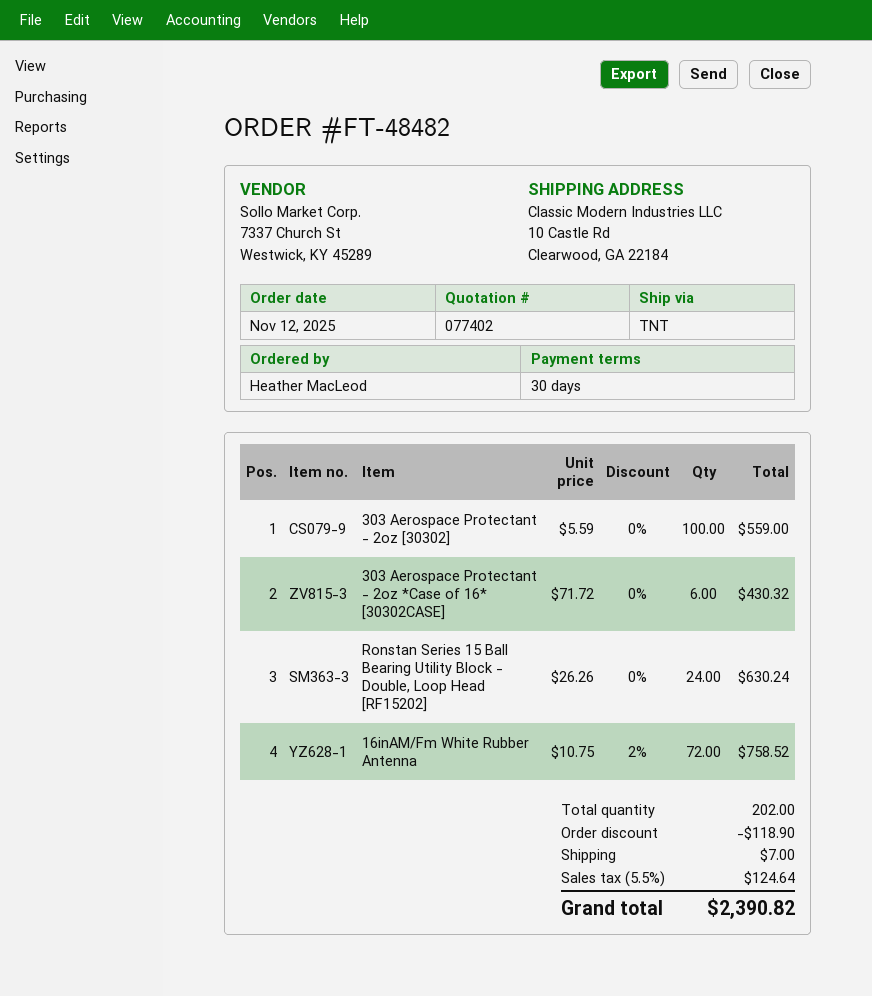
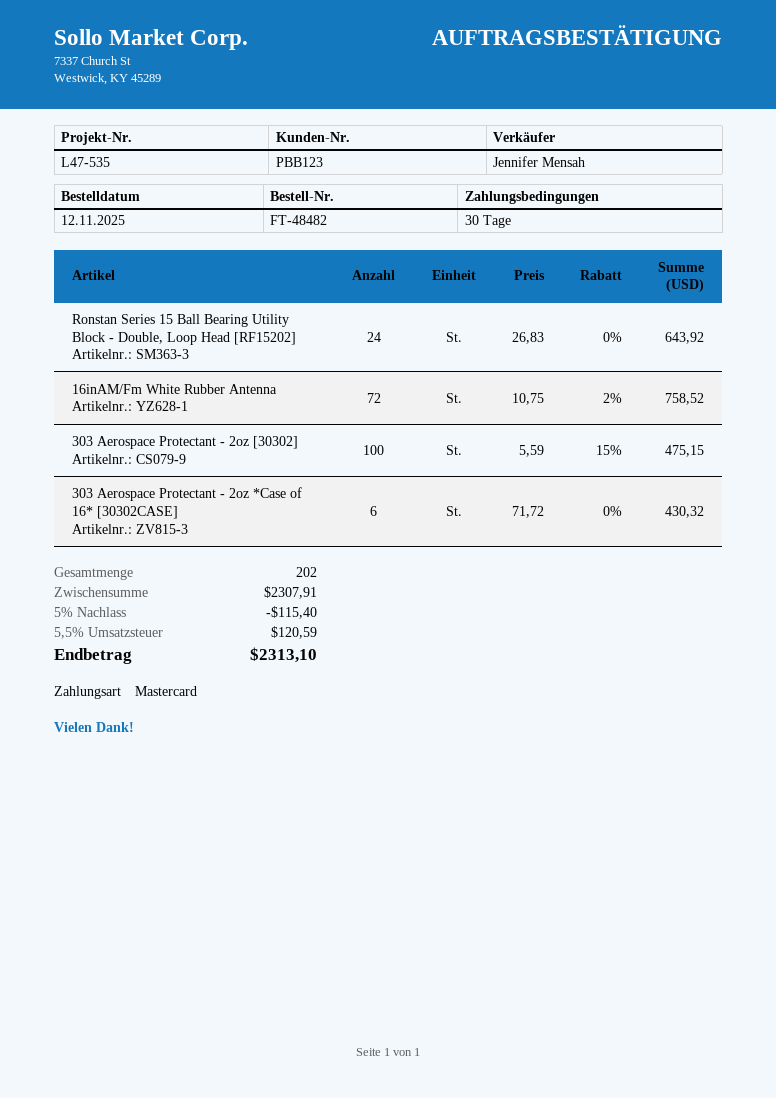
303 Aerospace Protectant - 2oz [30302]: 100 x 5.59 = 559.00 -> 100 x 5.59 - 15% = 475.15
Ronstan Series 15 Ball Bearing Utility Block - Double, Loop Head [RF15202]: 24 x 26.26 = 630.24 -> 24 x 26.83 = 643.92
discount: 118.90 -> 115.40
shipping: 7.00 -> none
tax: 5.5% = 124.64 -> 5.5% = 120.59
total: 2390.82 -> 2313.10

